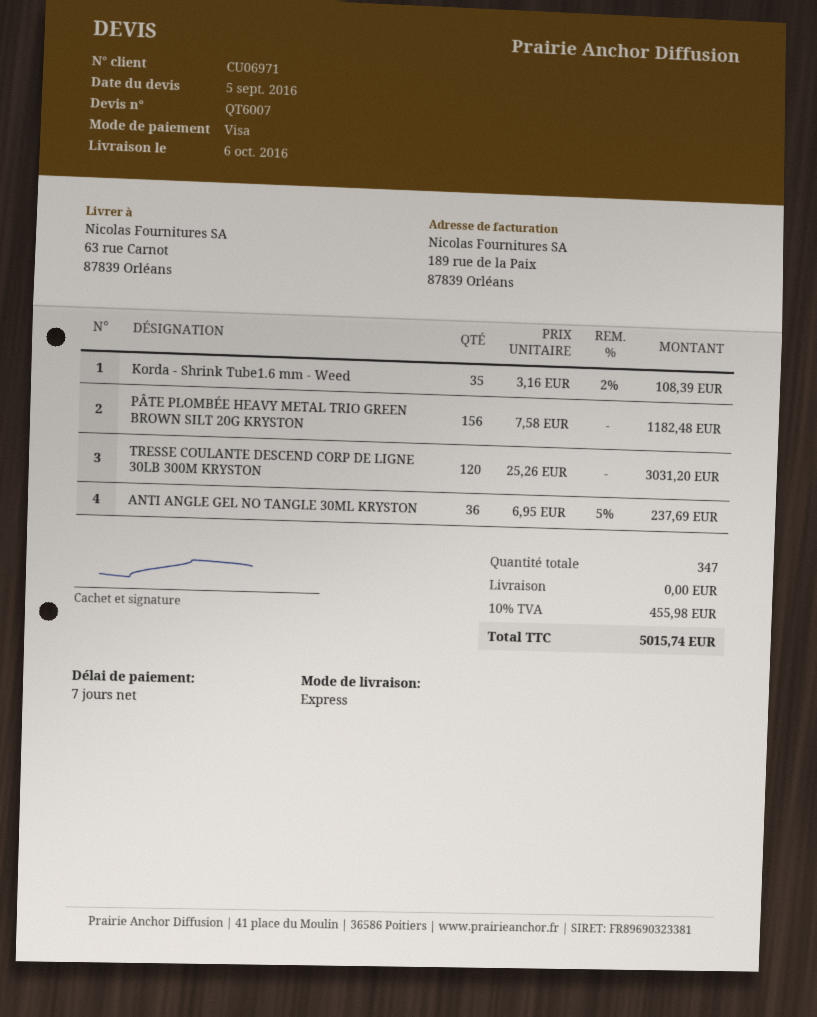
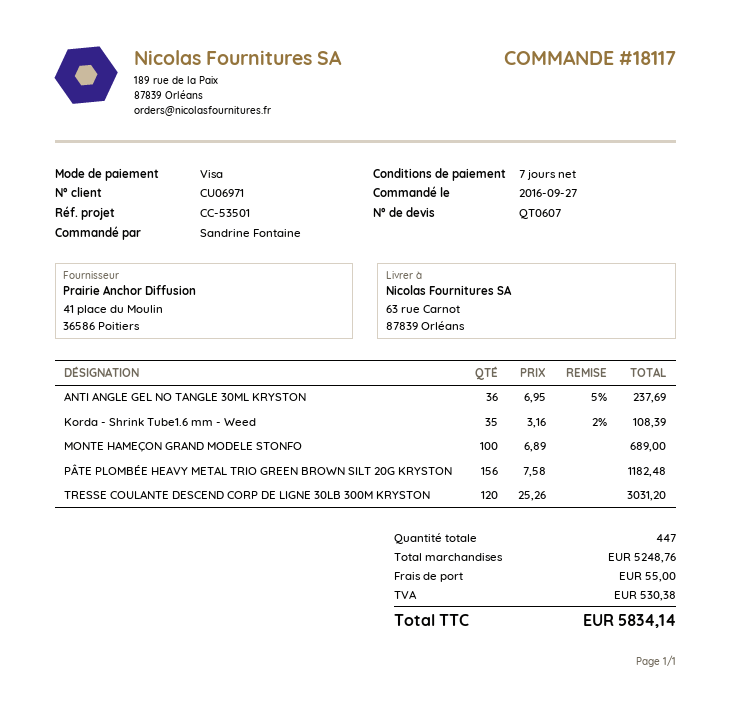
quote number: QT6007 -> QT0607
MONTE HAMEÇON GRAND MODELE STONFO: none -> 100 x 6.89 = 689.00
total quantity: 347 -> 447
shipping: 0.00 -> 55.00
tax: 455.98 -> 530.38
total: 5015.74 -> 5834.14

